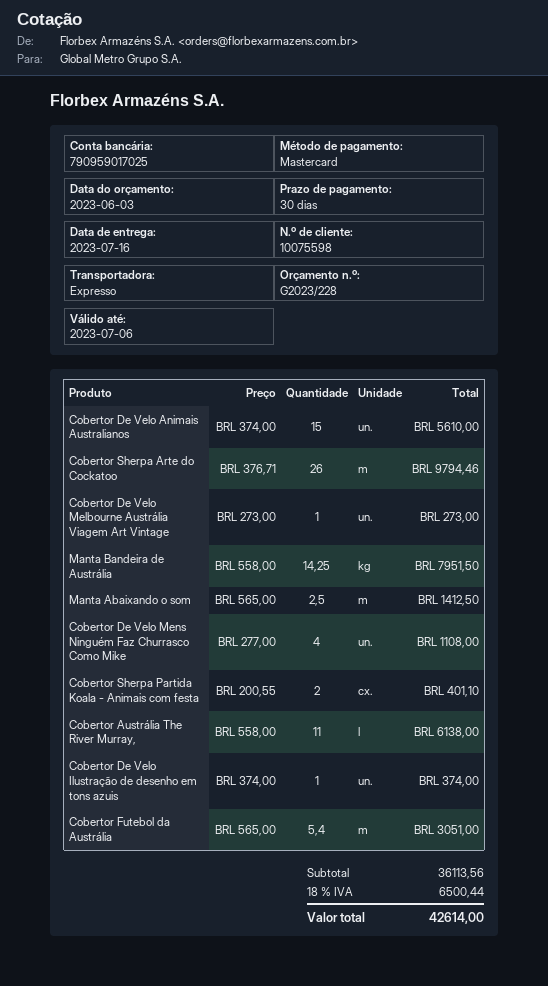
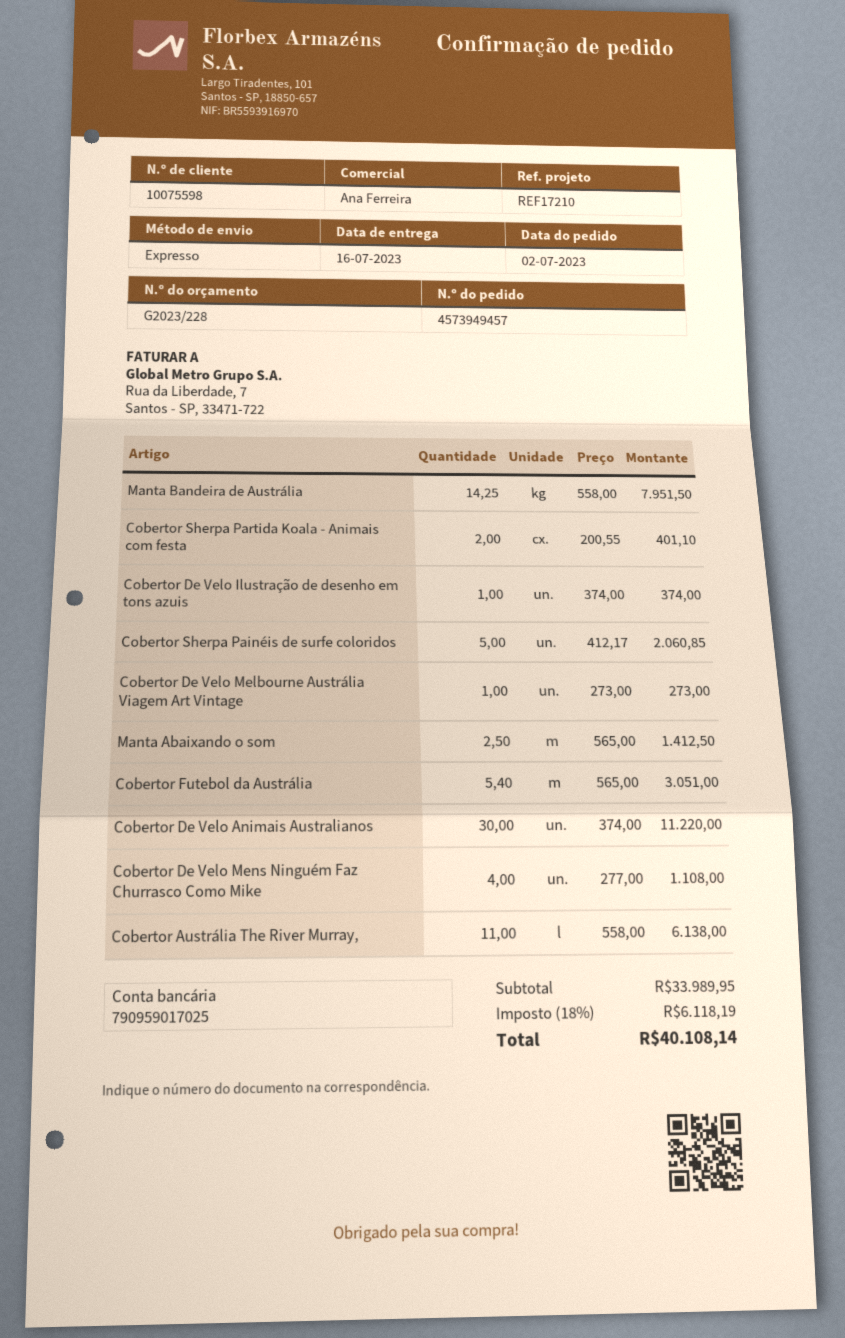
Cobertor De Velo Animais Australianos: 15 x 374.00 = 5610.00 -> 30 x 374.00 = 11220.00
Cobertor Sherpa Arte do Cockatoo: 26 x 376.71 = 9794.46 -> none
Cobertor Sherpa Painéis de surfe coloridos: none -> 5 x 412.17 = 2060.85
subtotal: 36113.56 -> 33989.95
tax: 18% = 6500.44 -> 18% = 6118.19
total: 42614.00 -> 40108.14

